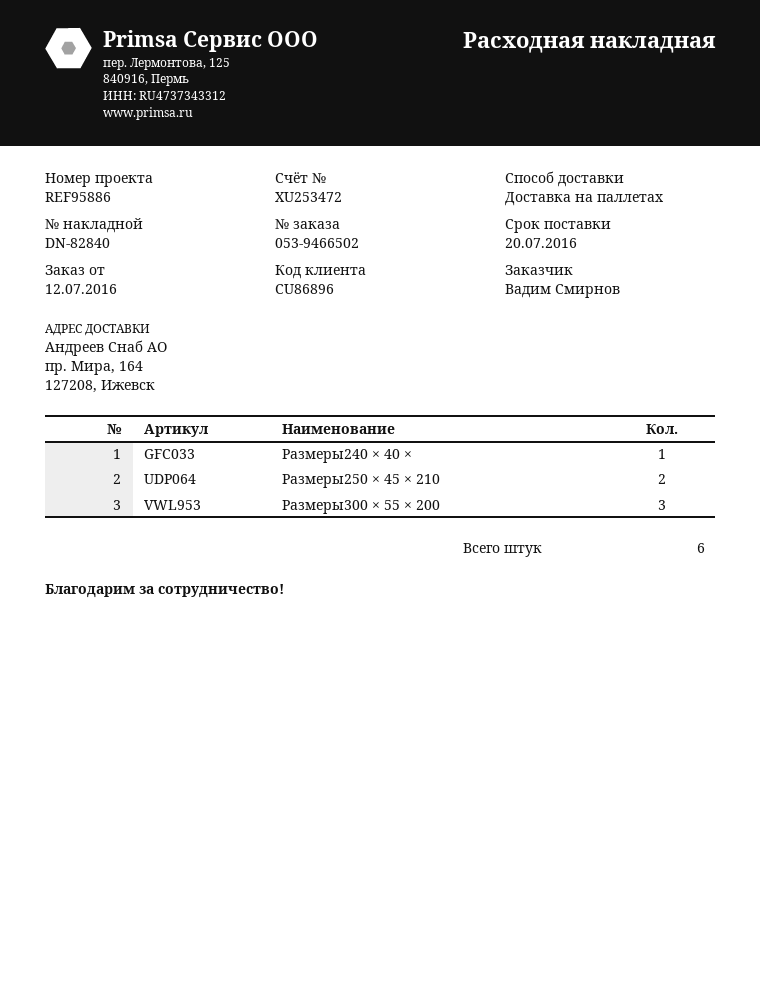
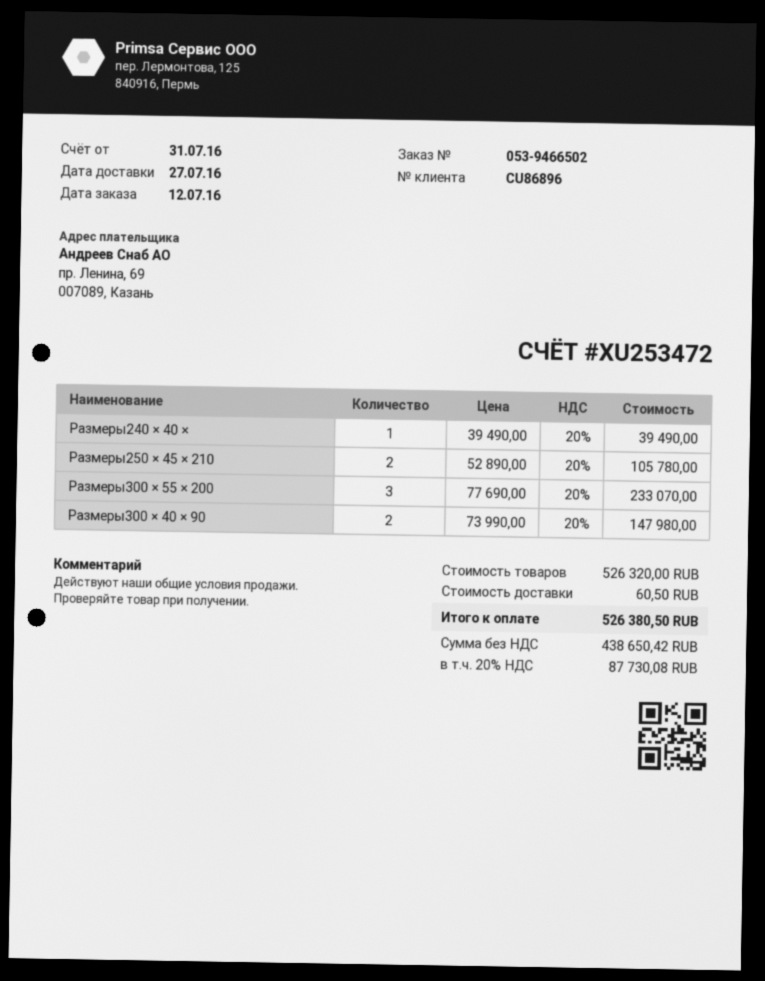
delivery date: 2016-07-20 -> 2016-07-27
Размеры300 × 40 × 90: none -> 2

